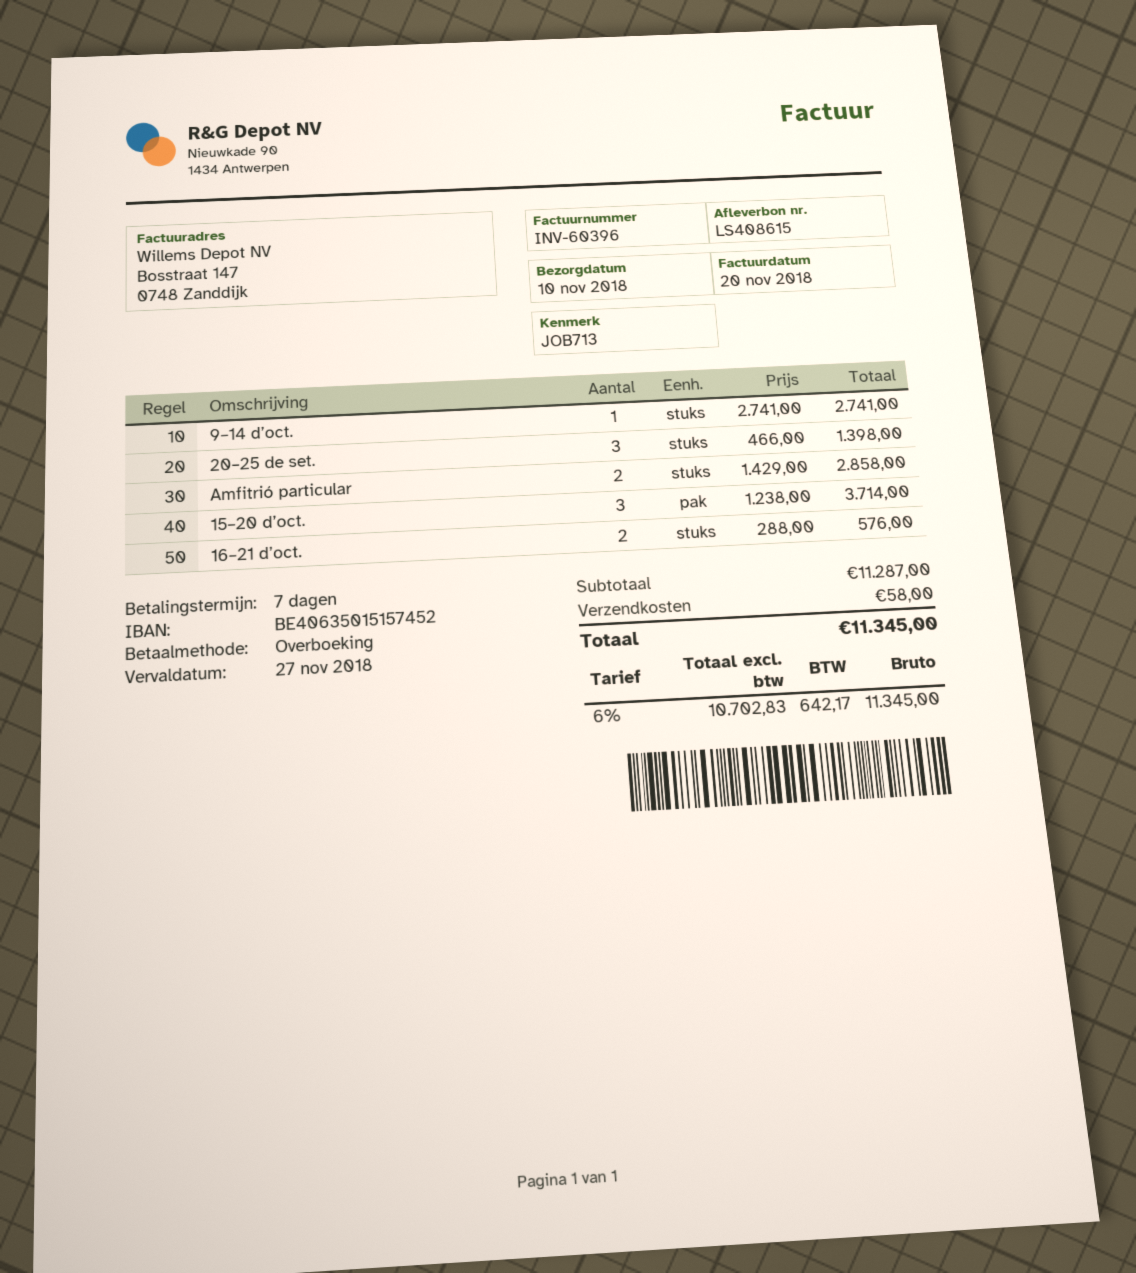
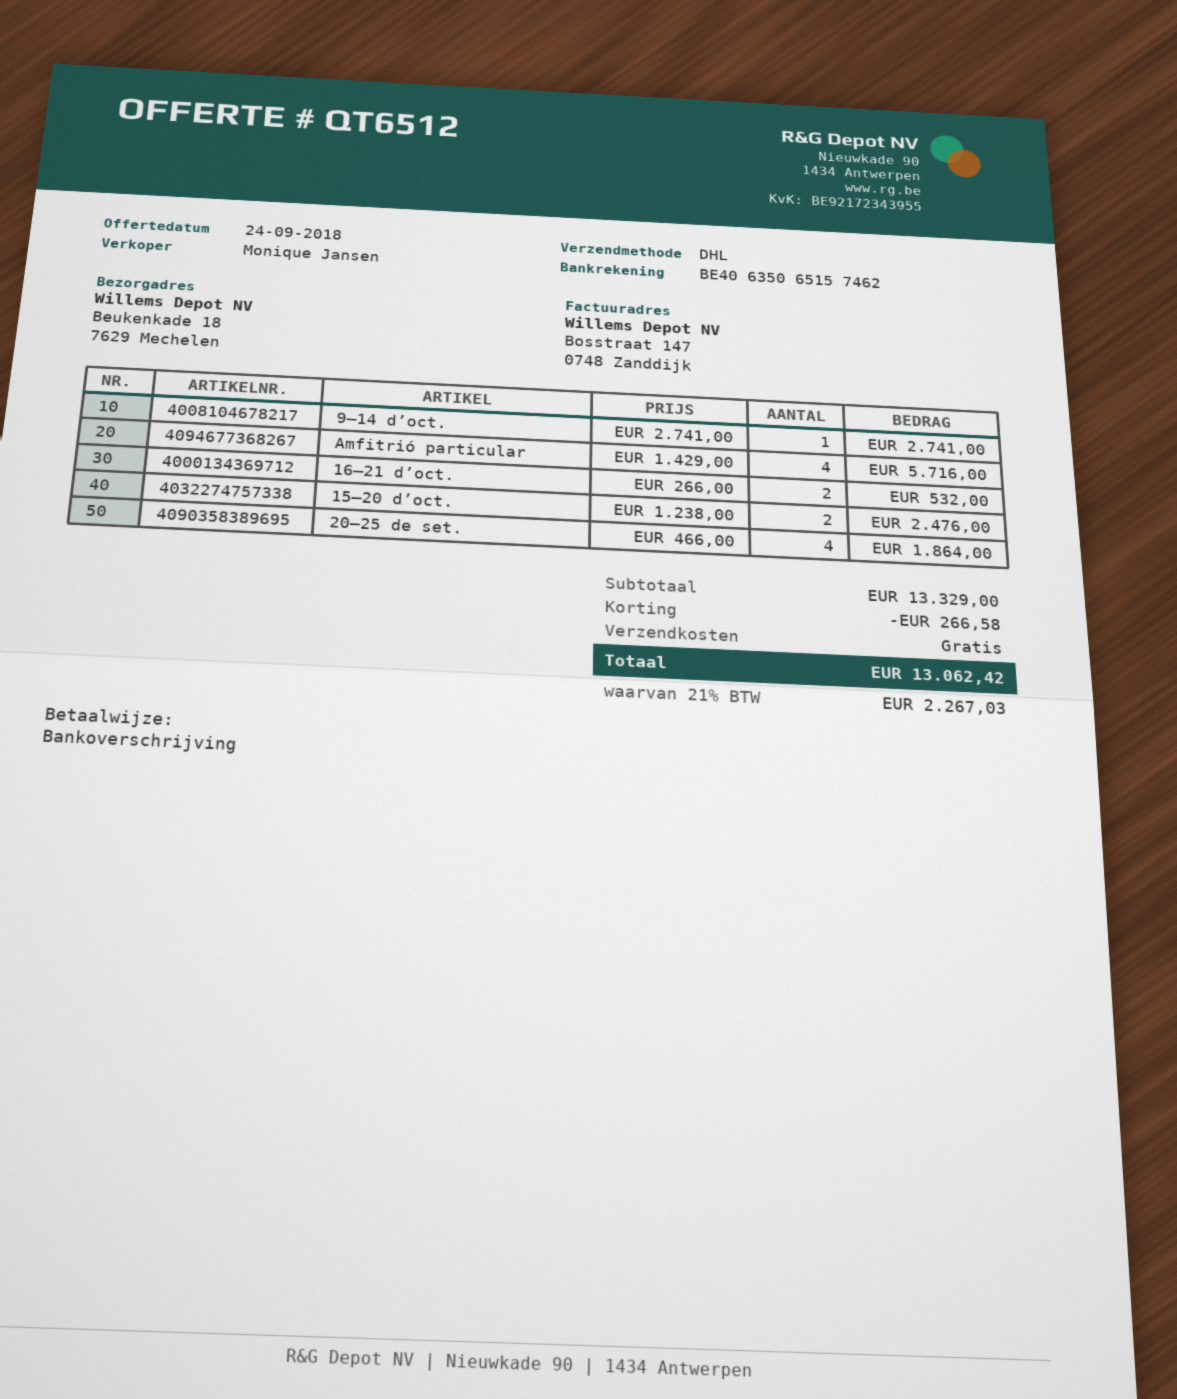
bank account: BE40635015157452 -> BE40635065157462
20–25 de set.: 3 x 466.00 = 1398.00 -> 4 x 466.00 = 1864.00
Amfitrió particular: 2 x 1429.00 = 2858.00 -> 4 x 1429.00 = 5716.00
15–20 d’oct.: 3 x 1238.00 = 3714.00 -> 2 x 1238.00 = 2476.00
16–21 d’oct.: 2 x 288.00 = 576.00 -> 2 x 266.00 = 532.00
subtotal: 11287.00 -> 13329.00
discount: none -> 266.58
shipping: 58.00 -> 0.00
tax: 6% = 642.17 -> 21% = 2267.03
total: 11345.00 -> 13062.42

